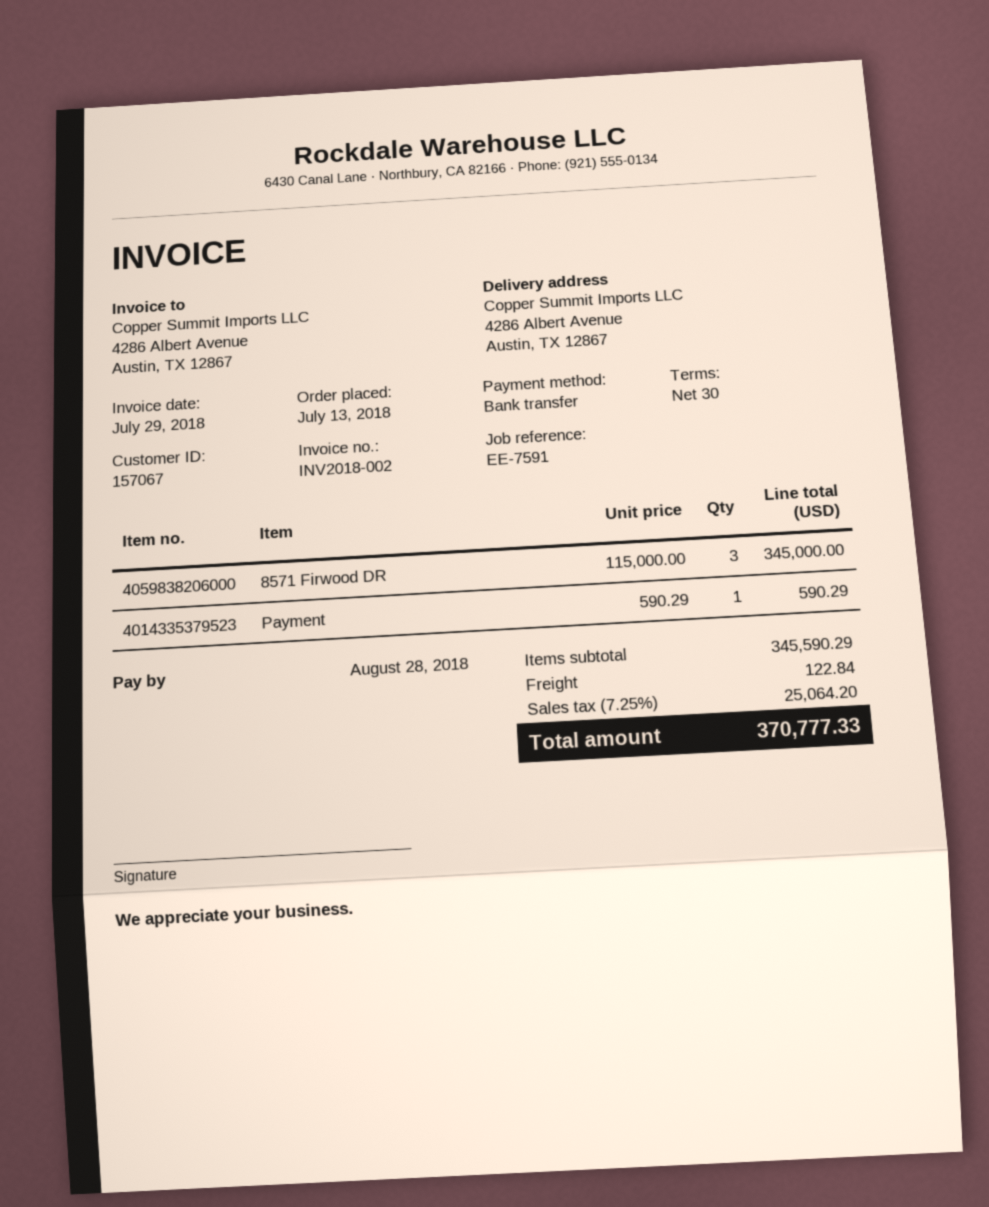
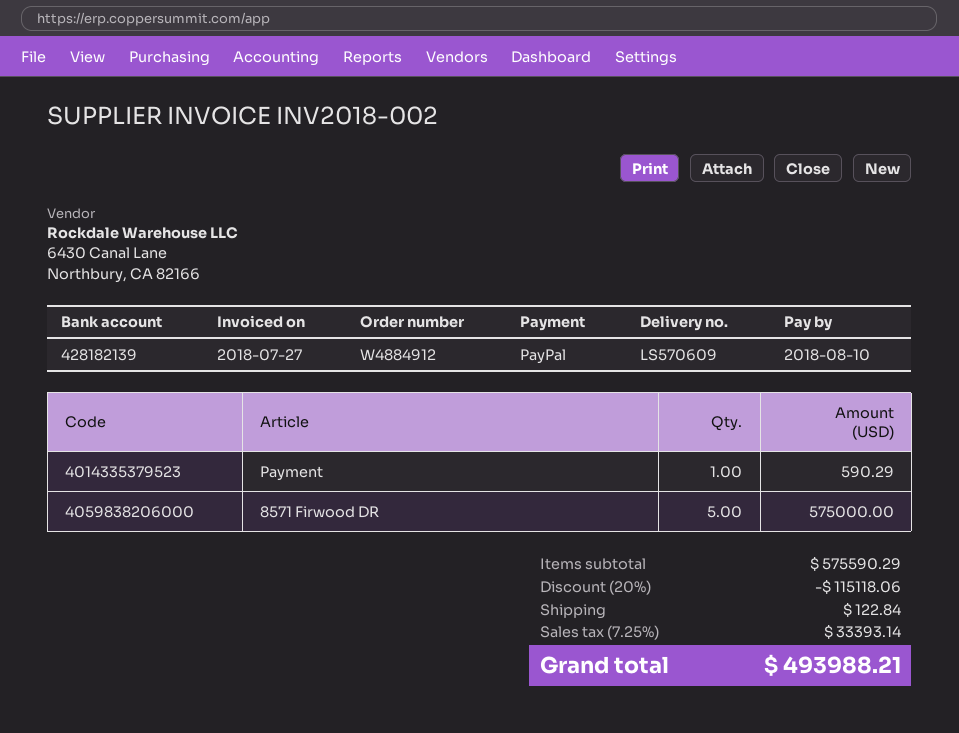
invoice date: 2018-07-29 -> 2018-07-27
due date: 2018-08-28 -> 2018-08-10
payment method: bank transfer -> PayPal
8571 Firwood DR: 3 for 345000.00 -> 5 for 575000.00
subtotal: 345590.29 -> 575590.29
discount: none -> 20% = 115118.06
tax: 7.25% = 25064.20 -> 7.25% = 33393.14
total: 370777.33 -> 493988.21

